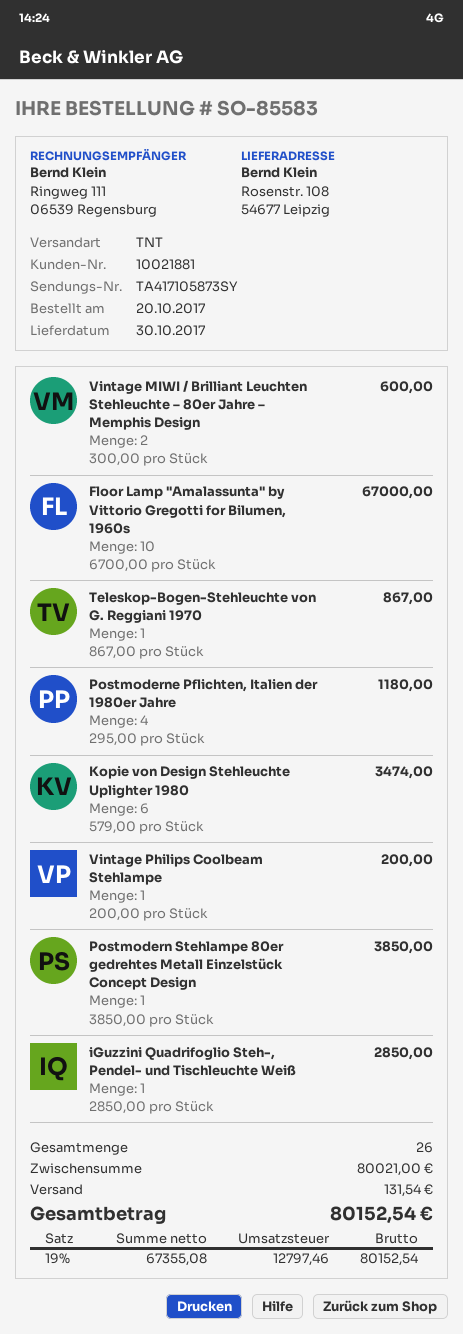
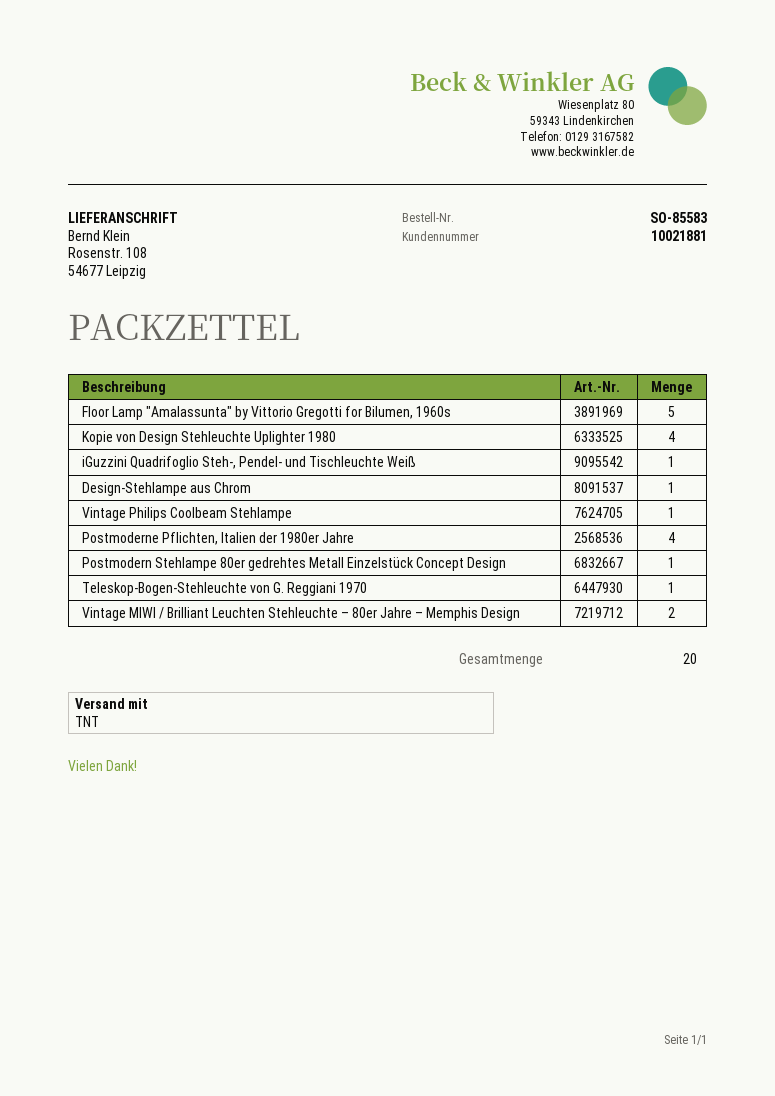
Floor Lamp "Amalassunta" by Vittorio Gregotti for Bilumen, 1960s: 10 -> 5
Kopie von Design Stehleuchte Uplighter 1980: 6 -> 4
Design-Stehlampe aus Chrom: none -> 1
total quantity: 26 -> 20

